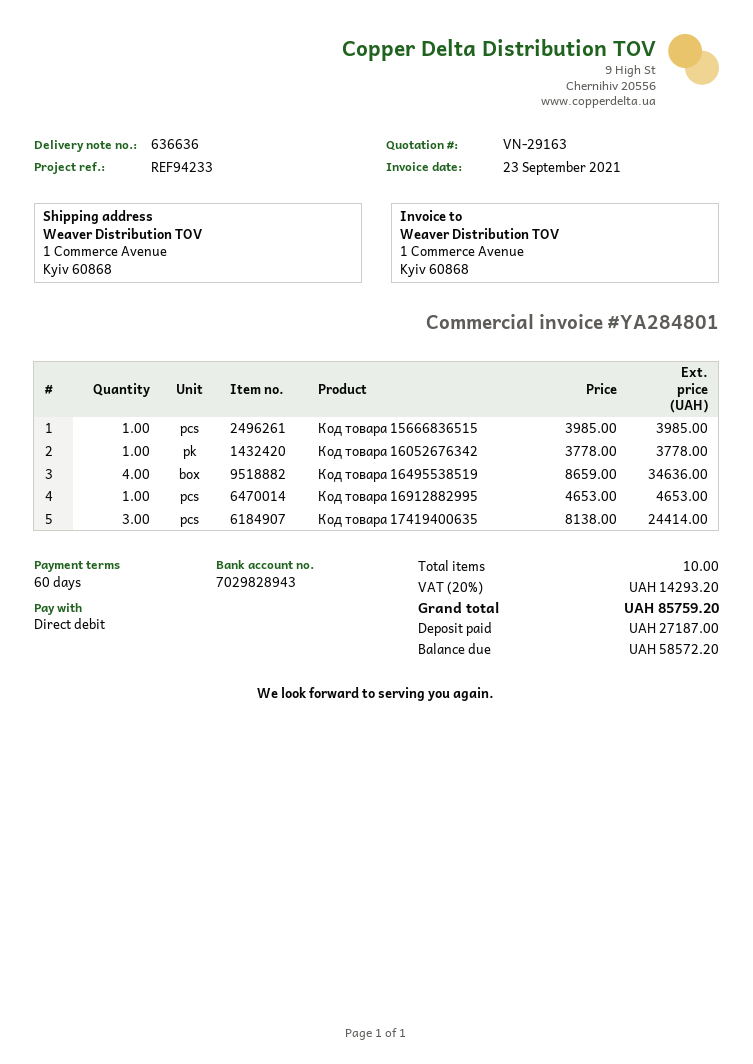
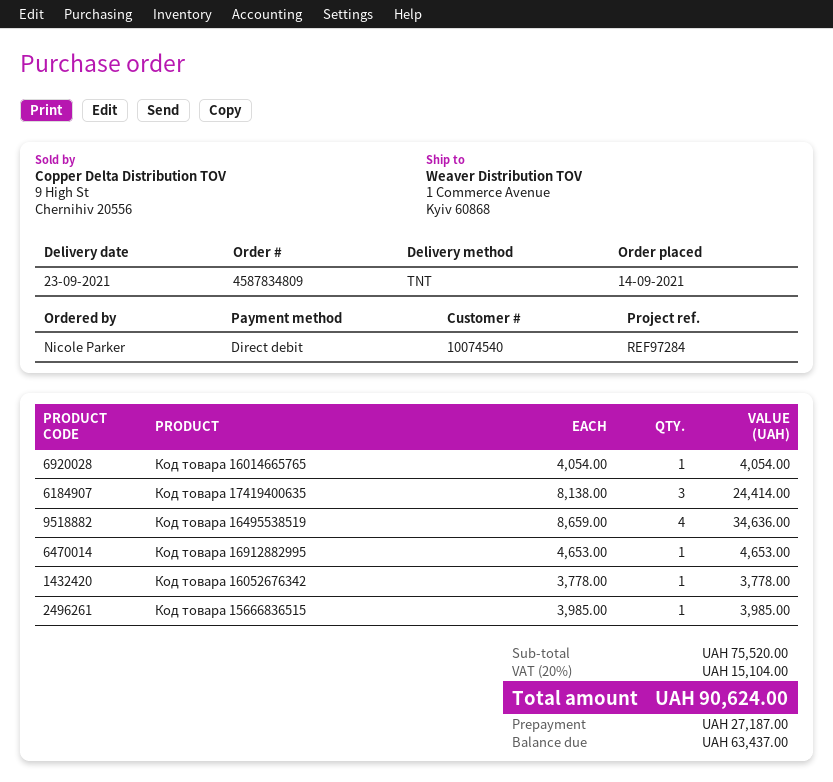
reference: REF94233 -> REF97284
Код товара 16014665765: none -> 1 x 4054.00 = 4054.00
tax: 20% = 14293.20 -> 20% = 15104.00
total: 85759.20 -> 90624.00
balance: 58572.20 -> 63437.00

